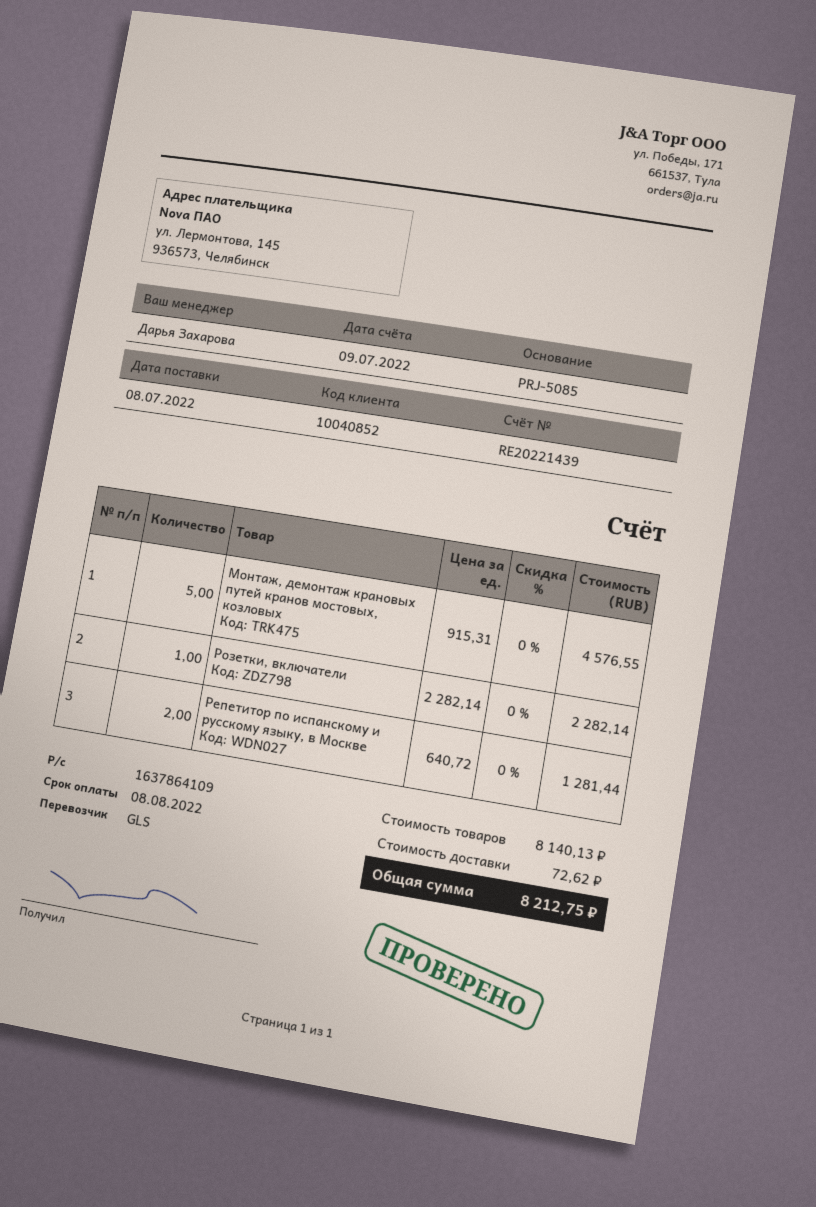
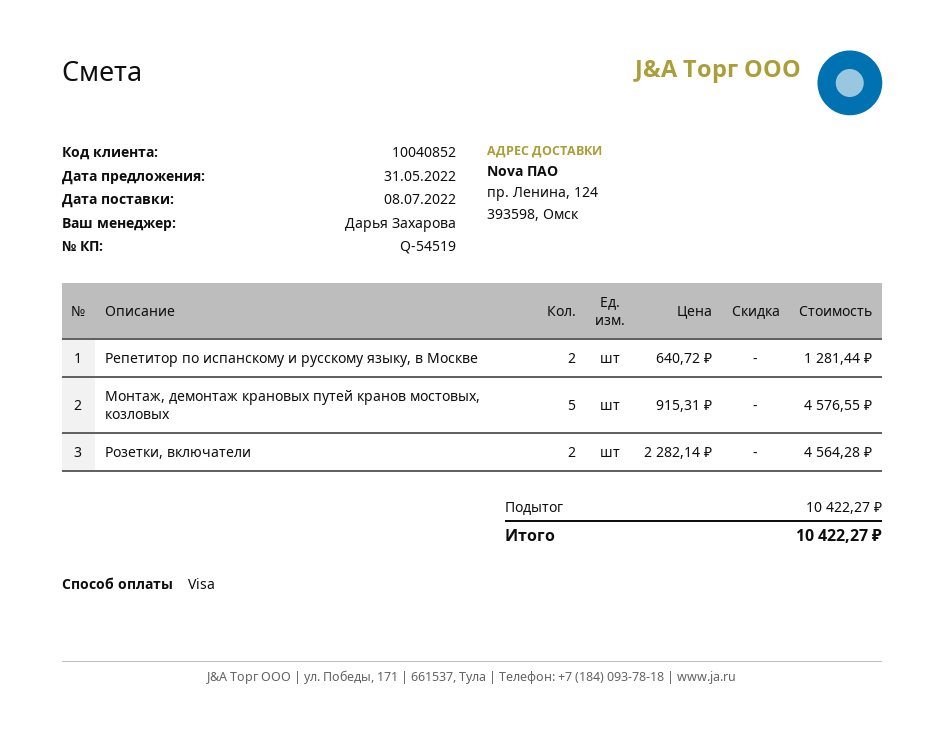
Розетки, включатели: 1 x 2282.14 = 2282.14 -> 2 x 2282.14 = 4564.28
subtotal: 8140.13 -> 10422.27
shipping: 72.62 -> none
total: 8212.75 -> 10422.27

